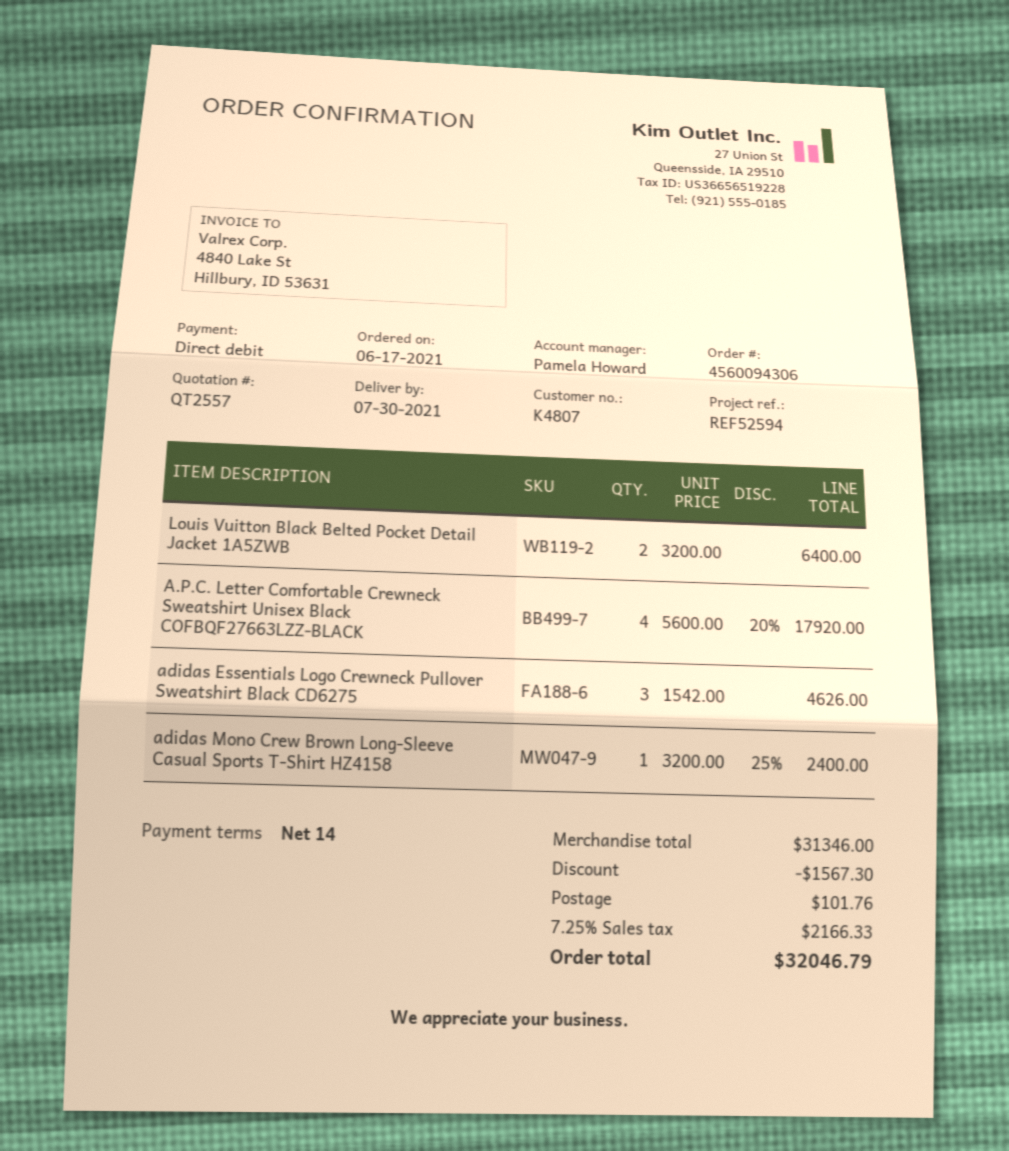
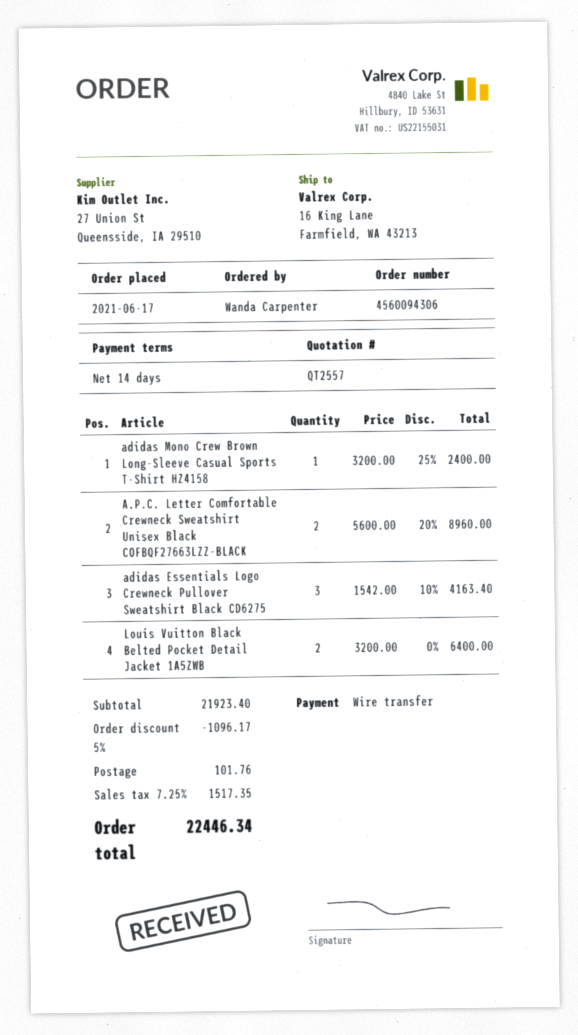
payment method: direct debit -> bank transfer
A.P.C. Letter Comfortable Crewneck Sweatshirt Unisex Black COFBQF27663LZZ-BLACK: 4 x 5600.00 - 20% = 17920.00 -> 2 x 5600.00 - 20% = 8960.00
adidas Essentials Logo Crewneck Pullover Sweatshirt Black CD6275: 3 x 1542.00 = 4626.00 -> 3 x 1542.00 - 10% = 4163.40
subtotal: 31346.00 -> 21923.40
discount: 1567.30 -> 1096.17
tax: 7.25% = 2166.33 -> 7.25% = 1517.35
total: 32046.79 -> 22446.34

